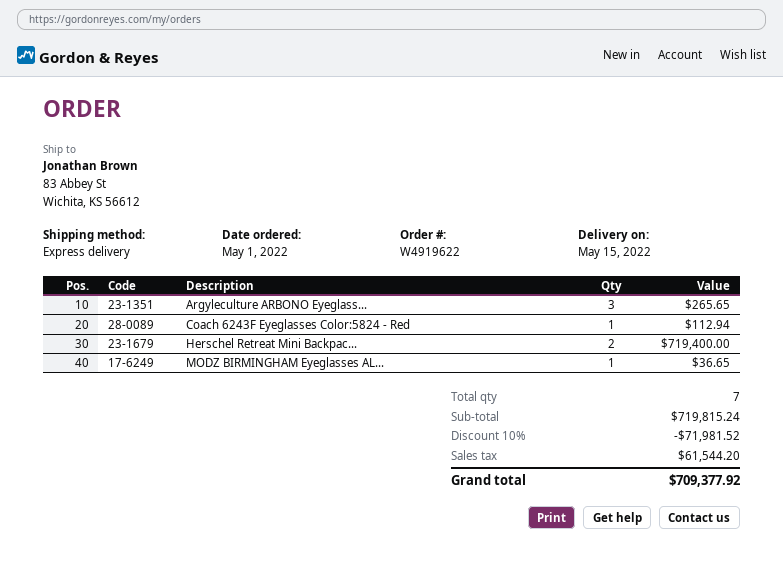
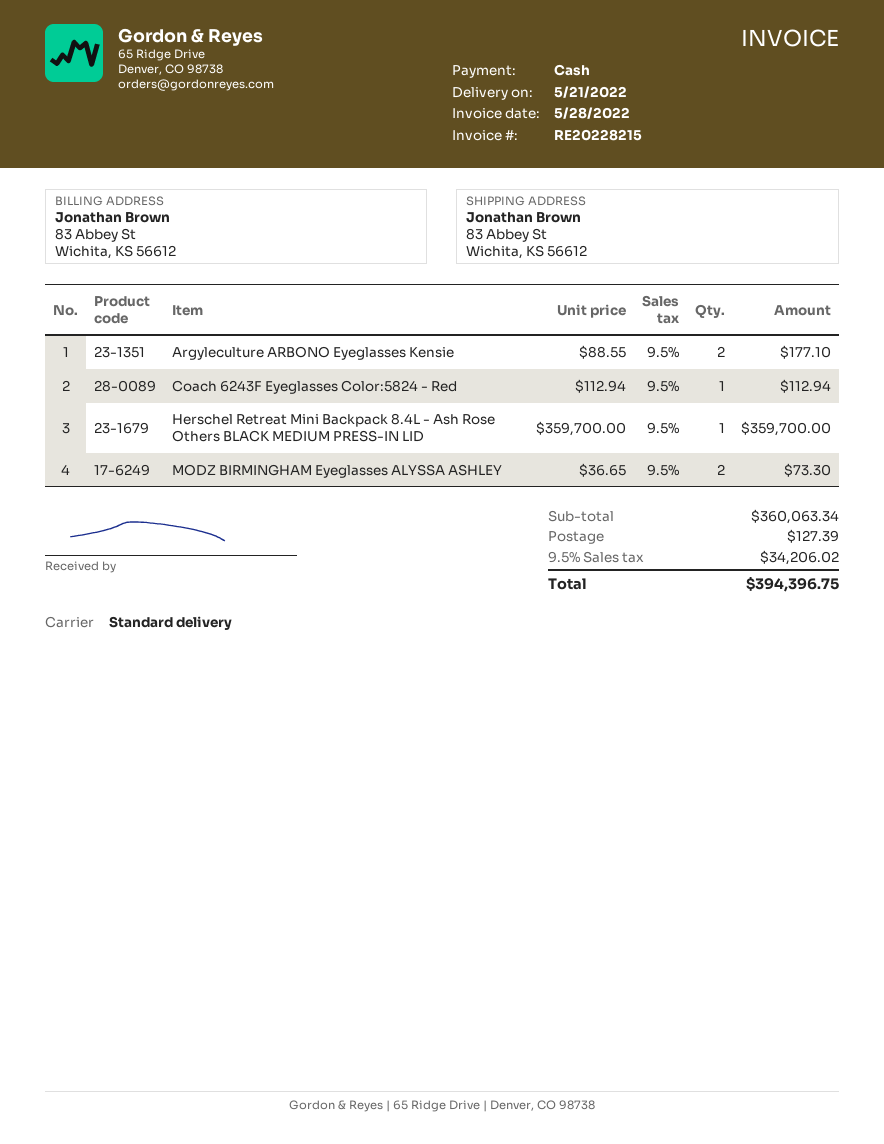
delivery date: 2022-05-15 -> 2022-05-21
shipping method: express -> standard
Argyleculture ARBONO Eyeglass...: 3 for 265.65 -> 2 for 177.10
Herschel Retreat Mini Backpac...: 2 for 719400.00 -> 1 for 359700.00
MODZ BIRMINGHAM Eyeglasses AL...: 1 for 36.65 -> 2 for 73.30
subtotal: 719815.24 -> 360063.34
discount: 10% = 71981.52 -> none
shipping: none -> 127.39
tax: 61544.20 -> 34206.02
total: 709377.92 -> 394396.75

